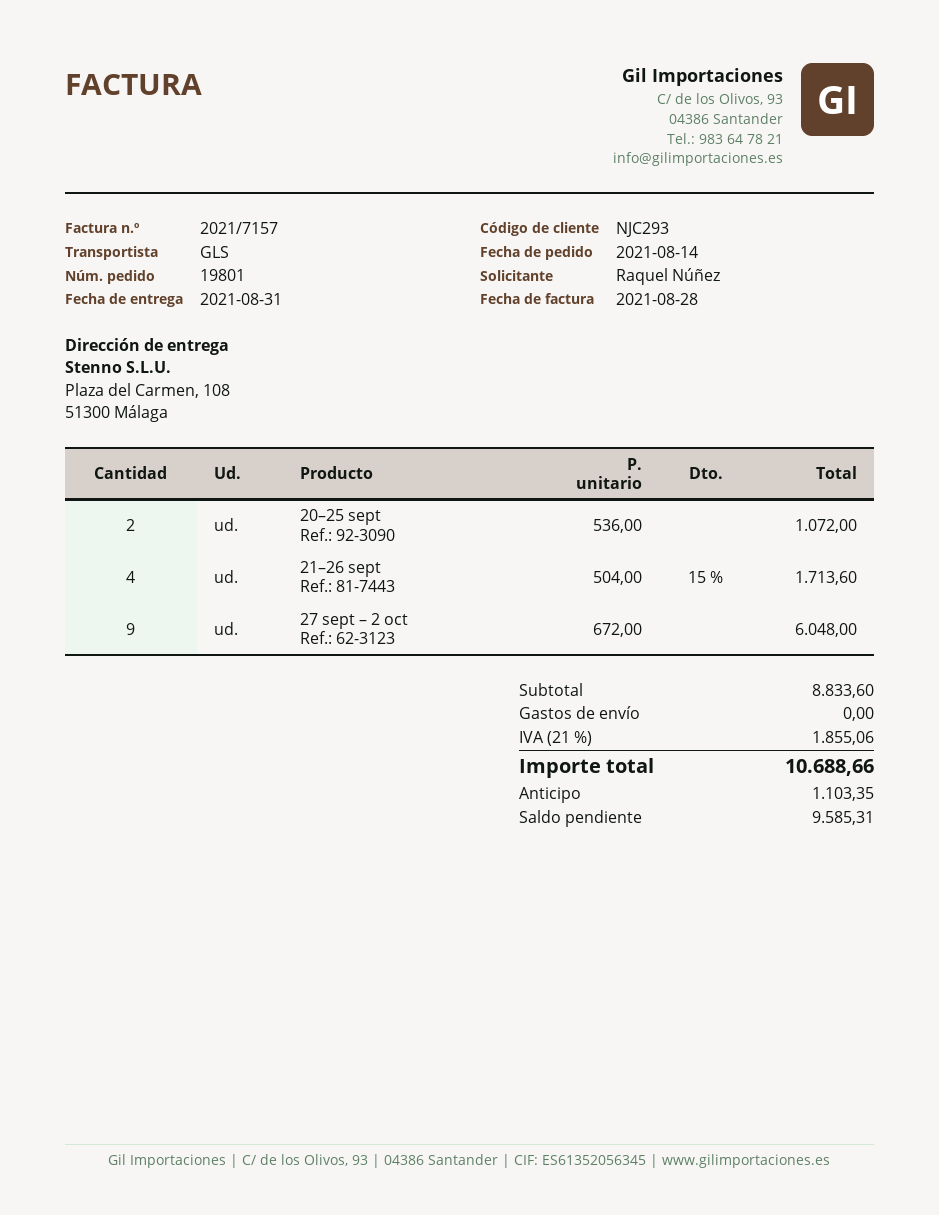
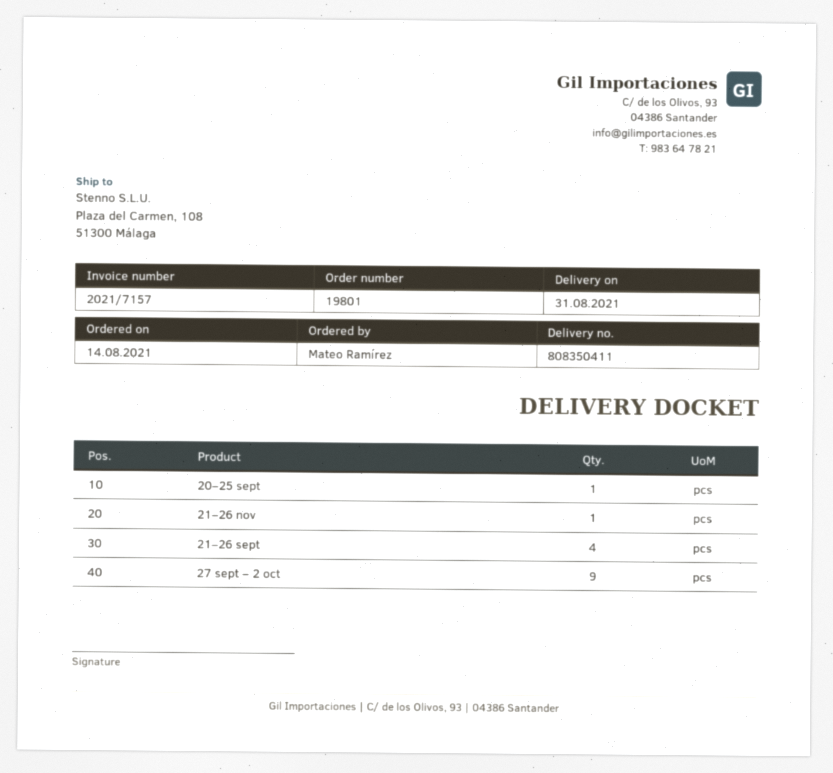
ordered by: Raquel Núñez -> Mateo Ramírez
20–25 sept: 2 -> 1
21–26 nov: none -> 1

